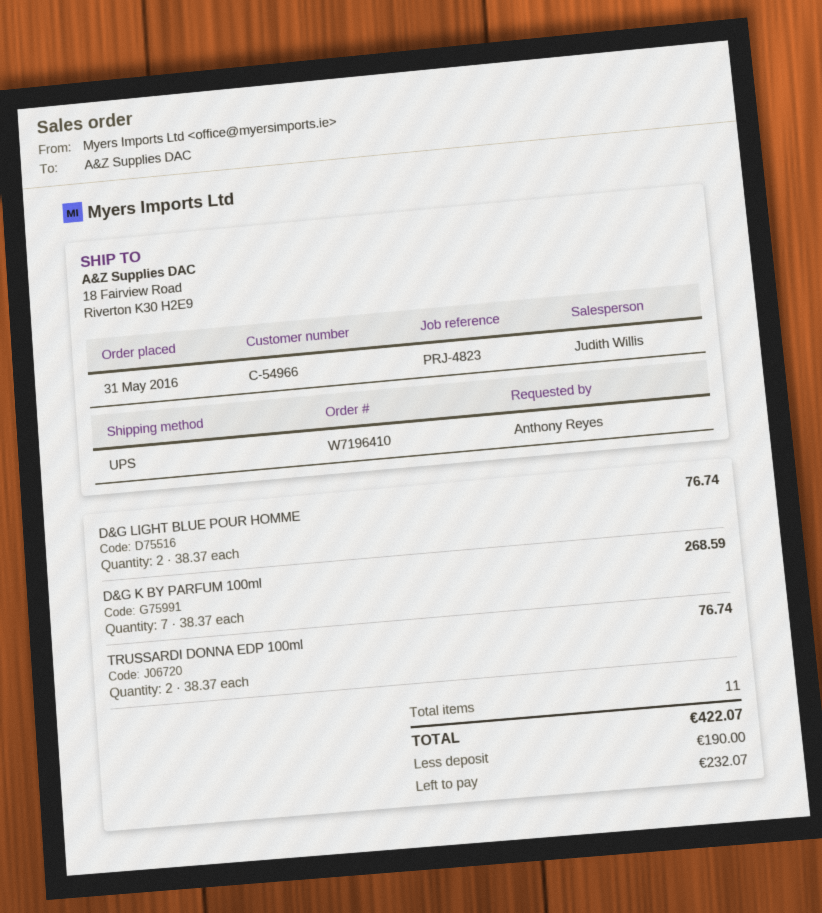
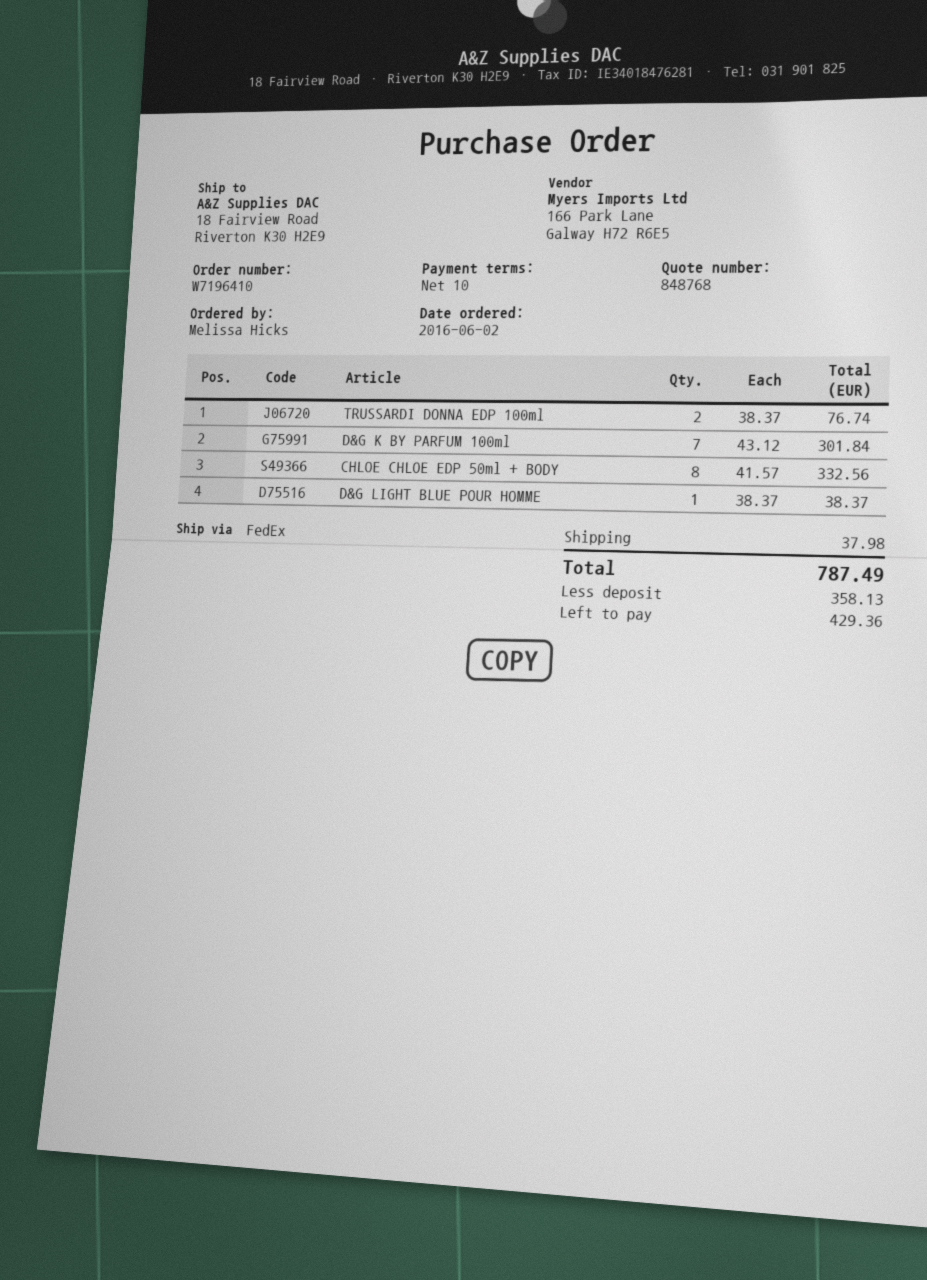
order date: 2016-05-31 -> 2016-06-02
ordered by: Anthony Reyes -> Melissa Hicks
shipping method: UPS -> FedEx
D&G LIGHT BLUE POUR HOMME: 2 x 38.37 = 76.74 -> 1 x 38.37 = 38.37
D&G K BY PARFUM 100ml: 7 x 38.37 = 268.59 -> 7 x 43.12 = 301.84
CHLOE CHLOE EDP 50ml + BODY: none -> 8 x 41.57 = 332.56
shipping: none -> 37.98
total: 422.07 -> 787.49
deposit: 190.00 -> 358.13
balance: 232.07 -> 429.36

